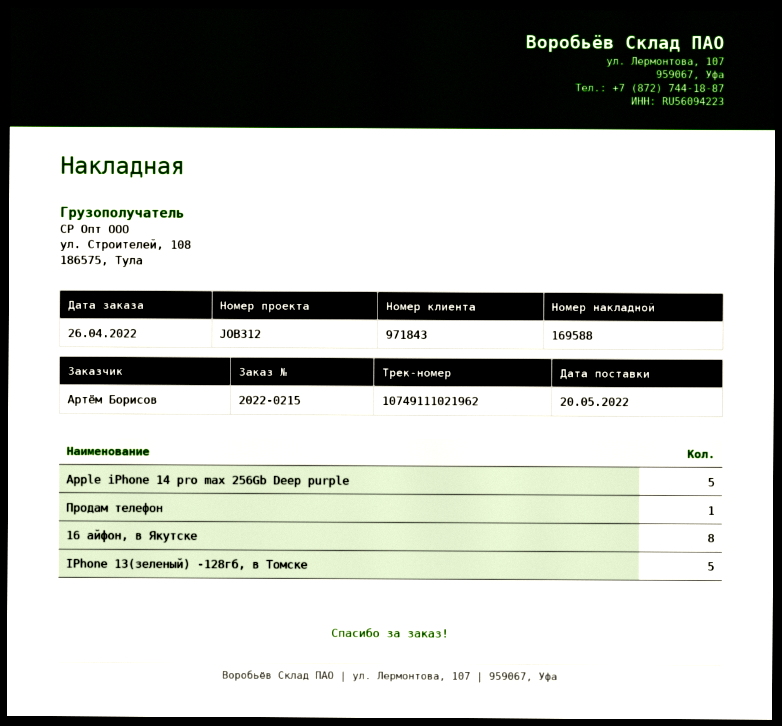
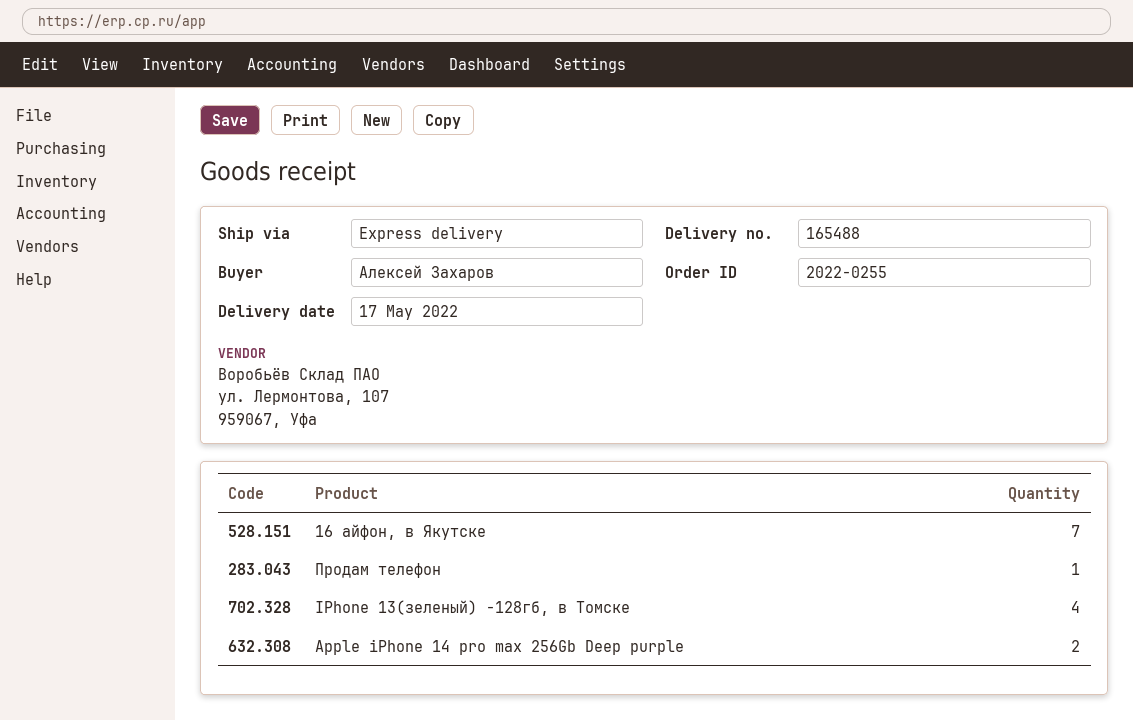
order number: 2022-0215 -> 2022-0255
delivery note number: 169588 -> 165488
delivery date: 2022-05-20 -> 2022-05-17
ordered by: Артём Борисов -> Алексей Захаров
Apple iPhone 14 pro max 256Gb Deep purple: 5 -> 2
16 айфон, в Якутске: 8 -> 7
IPhone 13(зеленый) -128гб, в Томске: 5 -> 4

